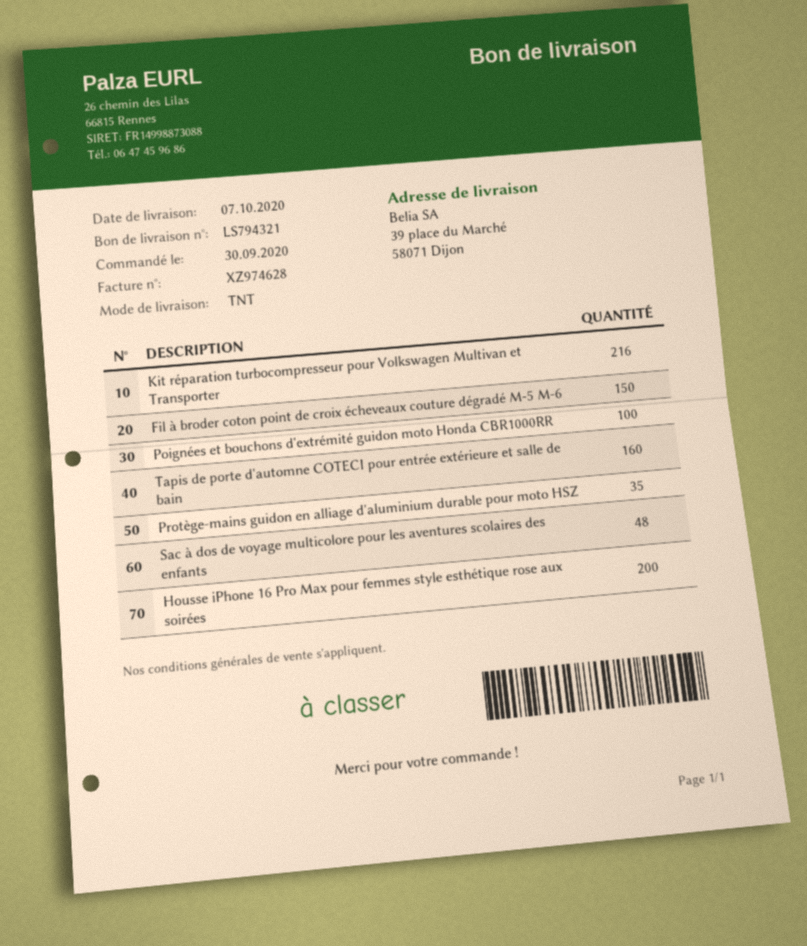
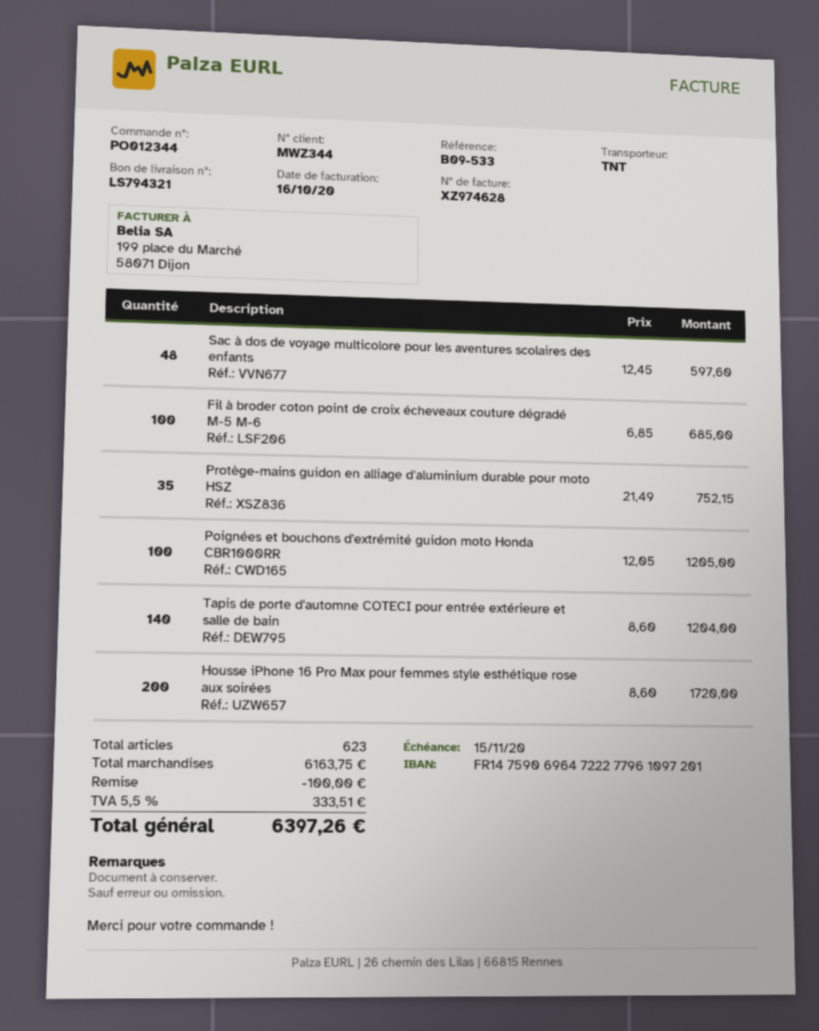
Kit réparation turbocompresseur pour Volkswagen Multivan et Transporter: 216 -> none
Fil à broder coton point de croix écheveaux couture dégradé M-5 M-6: 150 -> 100
Tapis de porte d'automne COTECI pour entrée extérieure et salle de bain: 160 -> 140

